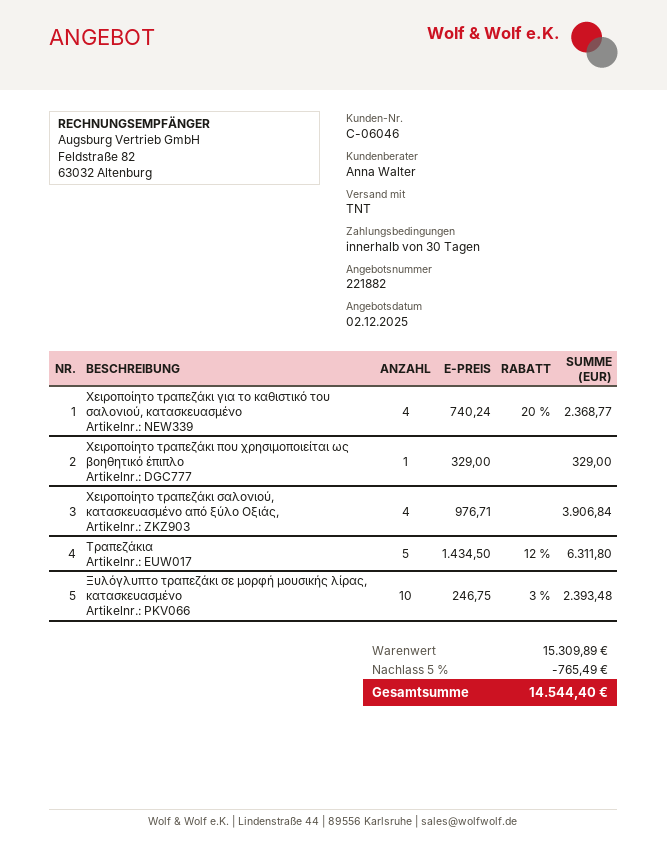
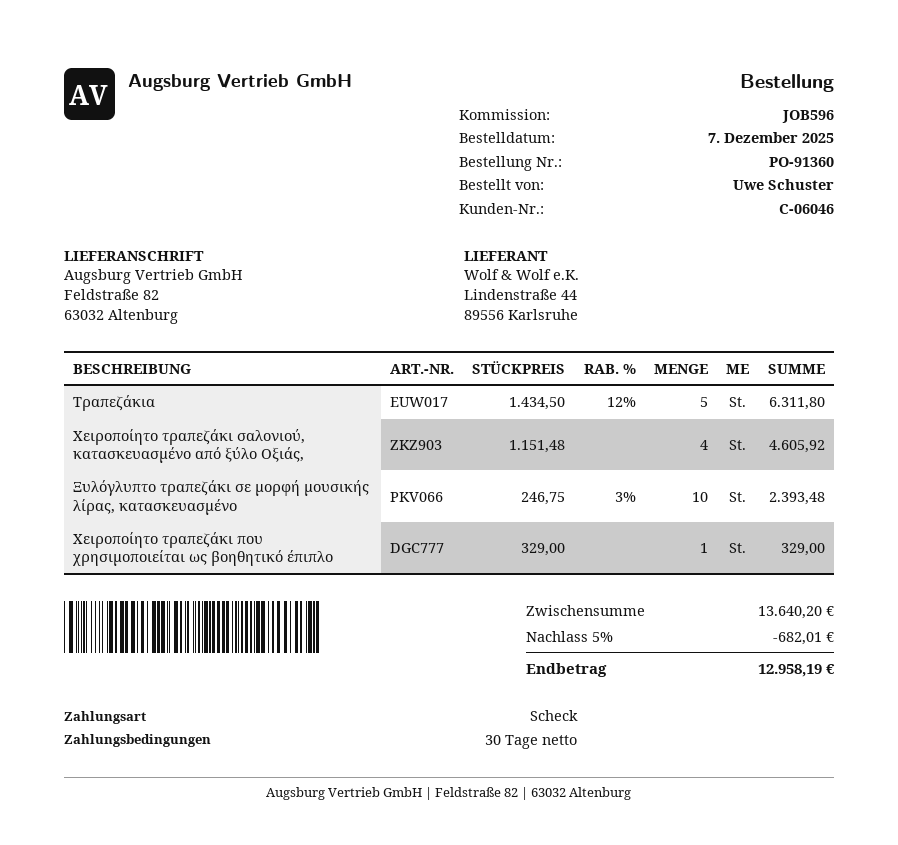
Χειροποίητο τραπεζάκι για το καθιστικό του σαλονιού, κατασκευασμένο: 4 x 740.24 - 20% = 2368.77 -> none
Χειροποίητο τραπεζάκι σαλονιού, κατασκευασμένο από ξύλο Οξιάς,: 4 x 976.71 = 3906.84 -> 4 x 1151.48 = 4605.92
subtotal: 15309.89 -> 13640.20
discount: 5% = 765.49 -> 5% = 682.01
total: 14544.40 -> 12958.19

